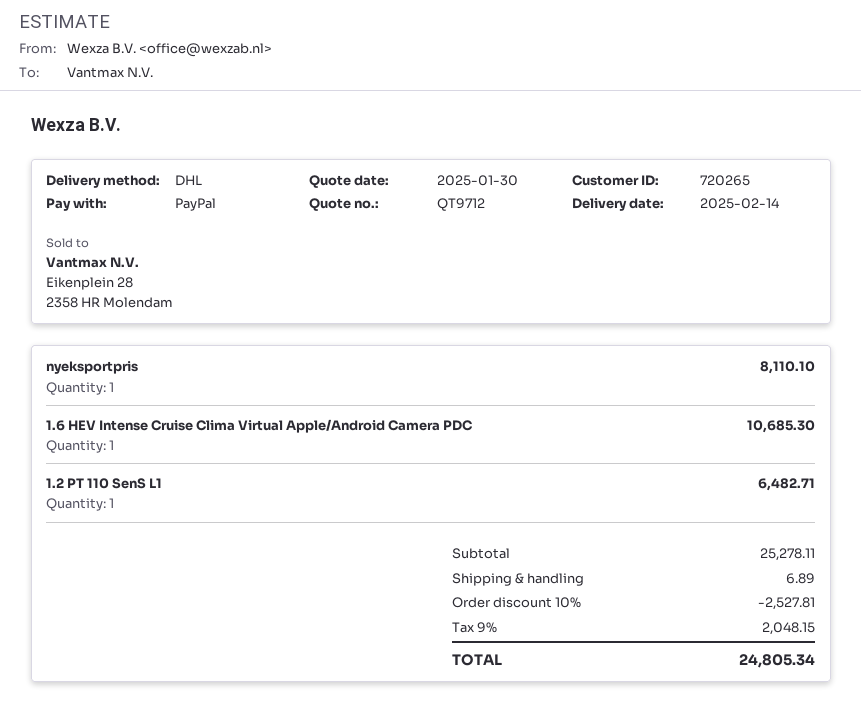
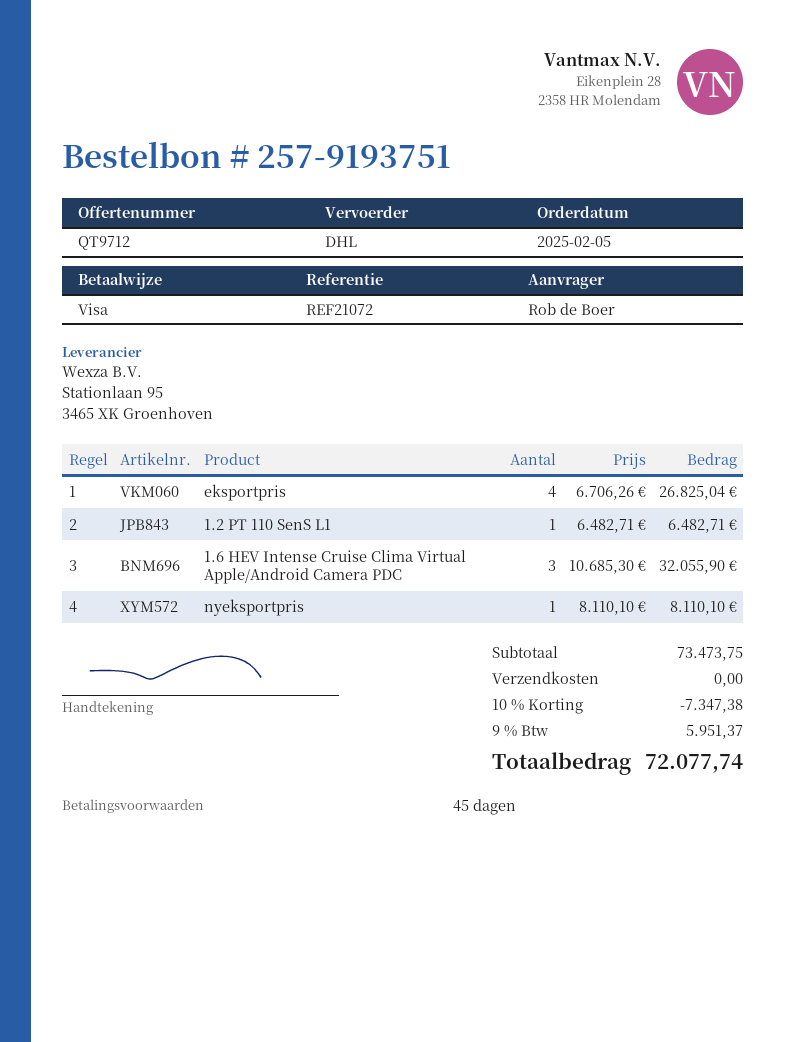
payment method: PayPal -> Visa
1.6 HEV Intense Cruise Clima Virtual Apple/Android Camera PDC: 1 for 10685.30 -> 3 for 32055.90
eksportpris: none -> 4 for 26825.04
subtotal: 25278.11 -> 73473.75
discount: 10% = 2527.81 -> 10% = 7347.38
shipping: 6.89 -> 0.00
tax: 9% = 2048.15 -> 9% = 5951.37
total: 24805.34 -> 72077.74

